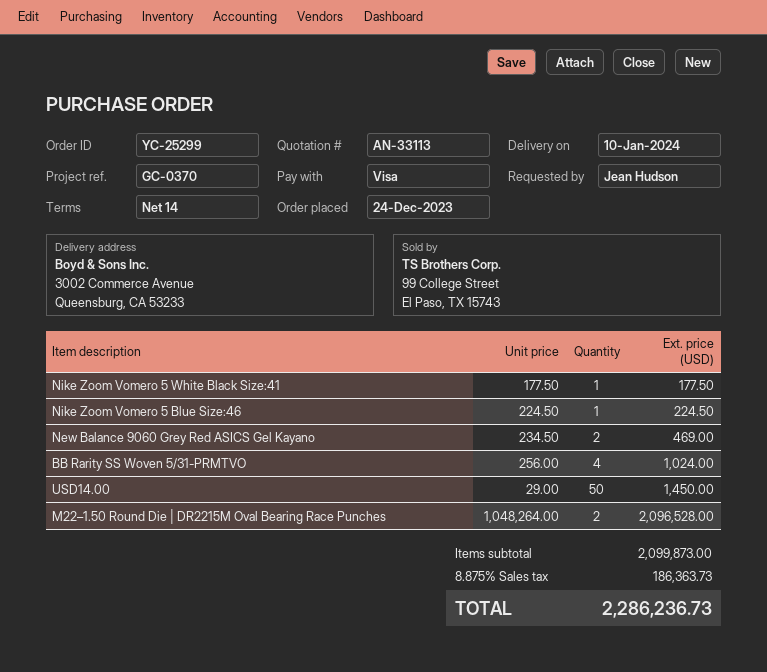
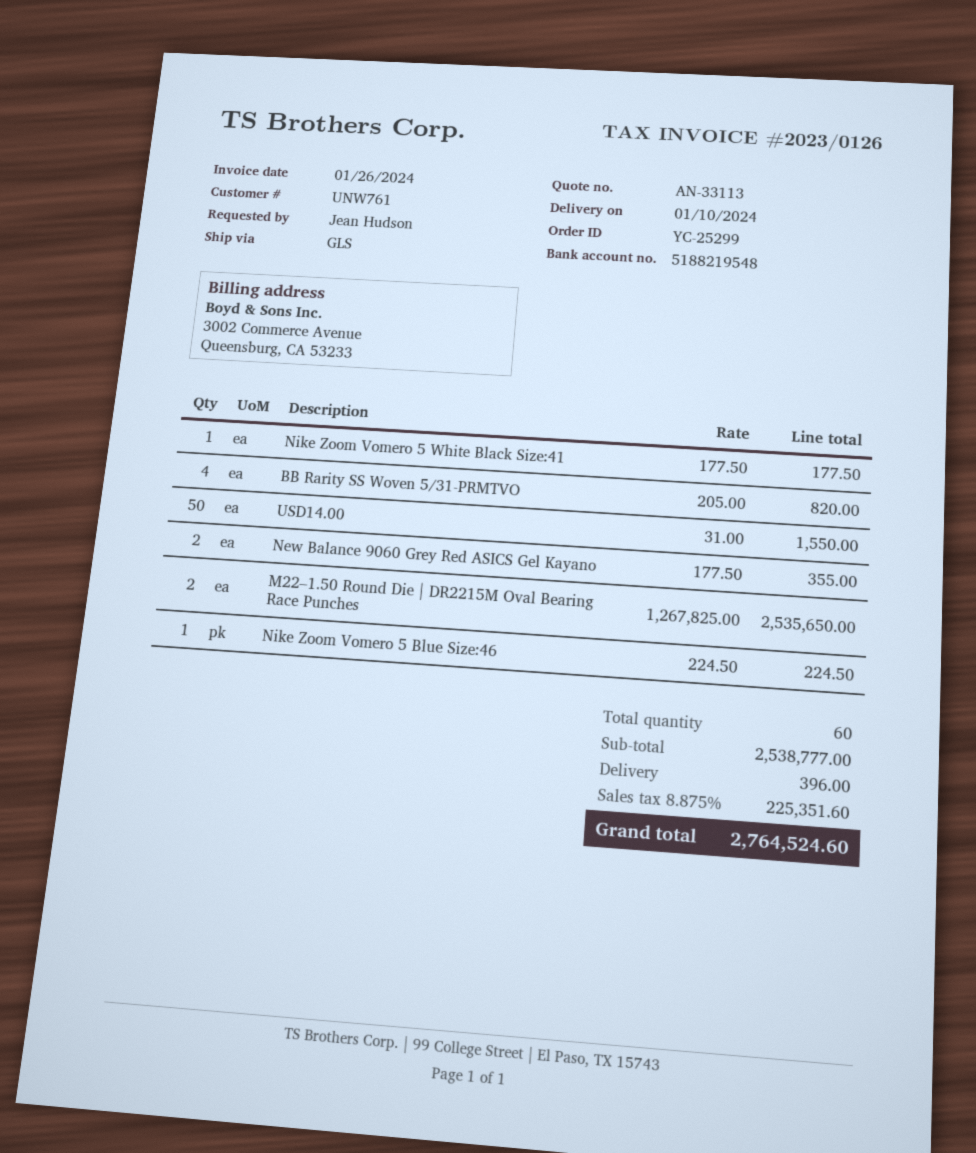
New Balance 9060 Grey Red ASICS Gel Kayano: 2 x 234.50 = 469.00 -> 2 x 177.50 = 355.00
BB Rarity SS Woven 5/31-PRMTVO: 4 x 256.00 = 1024.00 -> 4 x 205.00 = 820.00
USD14.00: 50 x 29.00 = 1450.00 -> 50 x 31.00 = 1550.00
M22–1.50 Round Die | DR2215M Oval Bearing Race Punches: 2 x 1048264.00 = 2096528.00 -> 2 x 1267825.00 = 2535650.00
subtotal: 2099873.00 -> 2538777.00
shipping: none -> 396.00
tax: 8.875% = 186363.73 -> 8.875% = 225351.60
total: 2286236.73 -> 2764524.60

